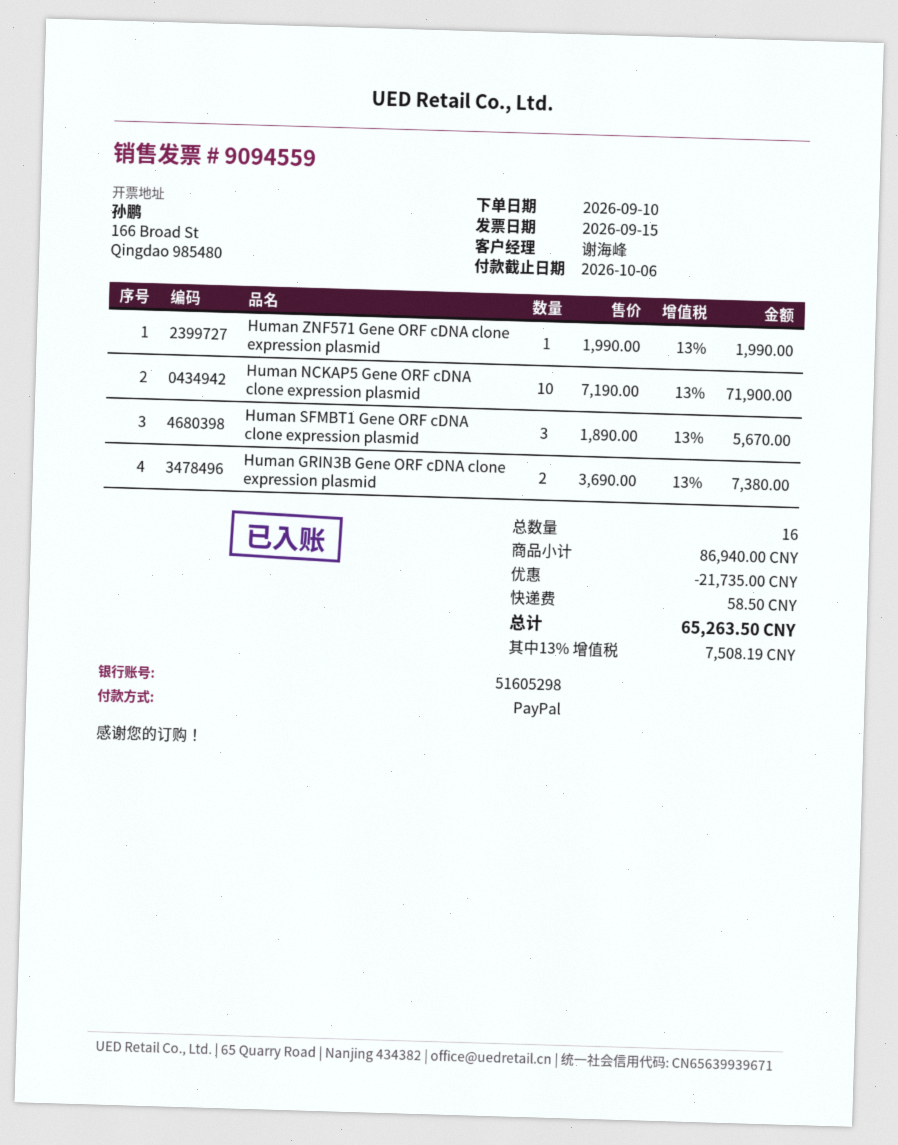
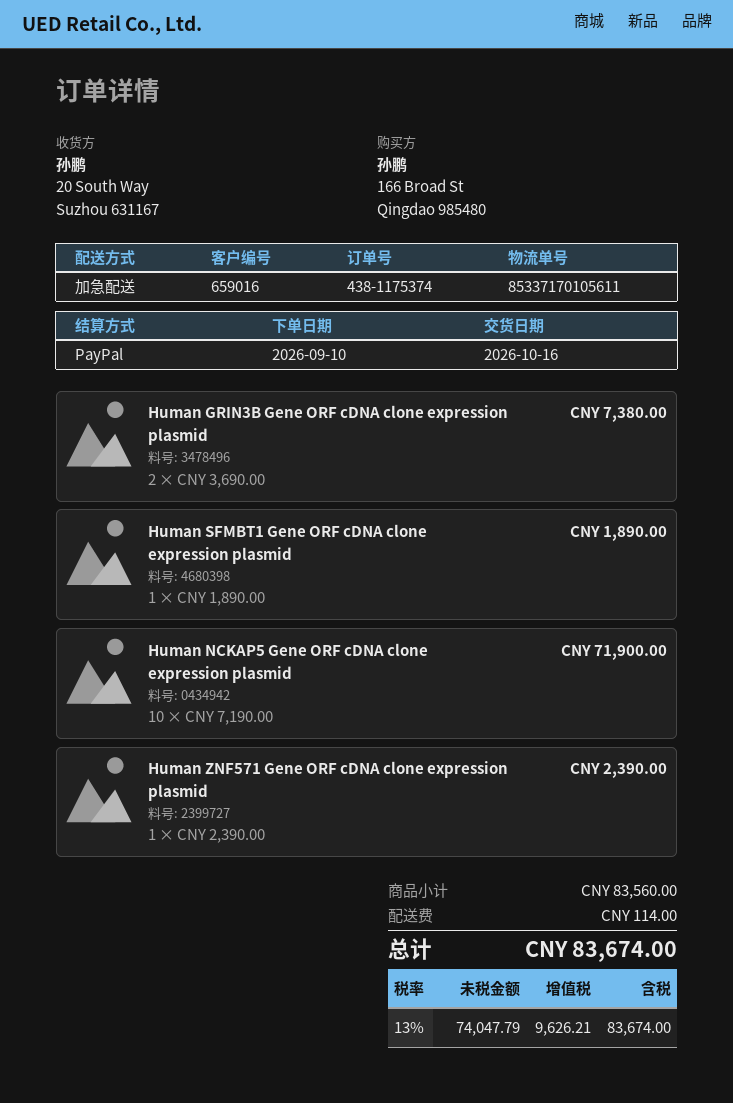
Human ZNF571 Gene ORF cDNA clone expression plasmid: 1 x 1990.00 = 1990.00 -> 1 x 2390.00 = 2390.00
Human SFMBT1 Gene ORF cDNA clone expression plasmid: 3 x 1890.00 = 5670.00 -> 1 x 1890.00 = 1890.00
subtotal: 86940.00 -> 83560.00
discount: 21735.00 -> none
shipping: 58.50 -> 114.00
tax: 13% = 7508.19 -> 13% = 9626.21
total: 65263.50 -> 83674.00

